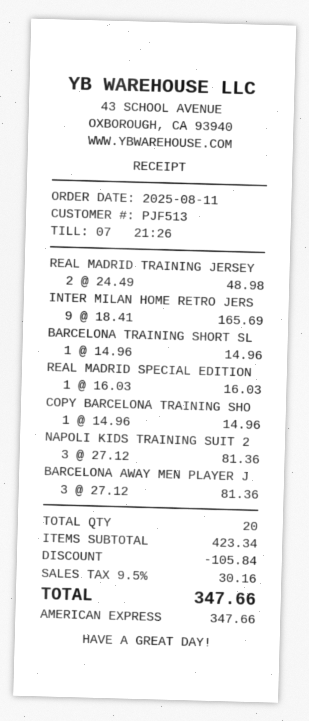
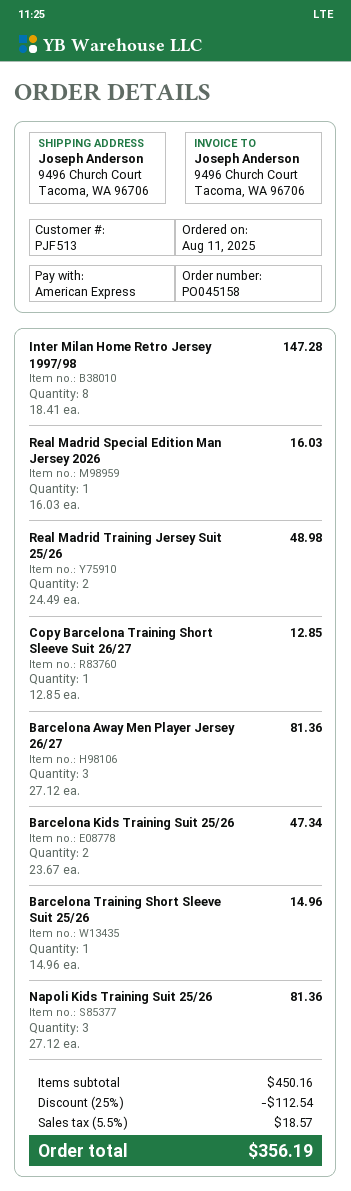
INTER MILAN HOME RETRO JERS: 9 x 18.41 = 165.69 -> 8 x 18.41 = 147.28
COPY BARCELONA TRAINING SHO: 1 x 14.96 = 14.96 -> 1 x 12.85 = 12.85
Barcelona Kids Training Suit 25/26: none -> 2 x 23.67 = 47.34
subtotal: 423.34 -> 450.16
discount: 105.84 -> 112.54
tax: 9.5% = 30.16 -> 5.5% = 18.57
total: 347.66 -> 356.19

